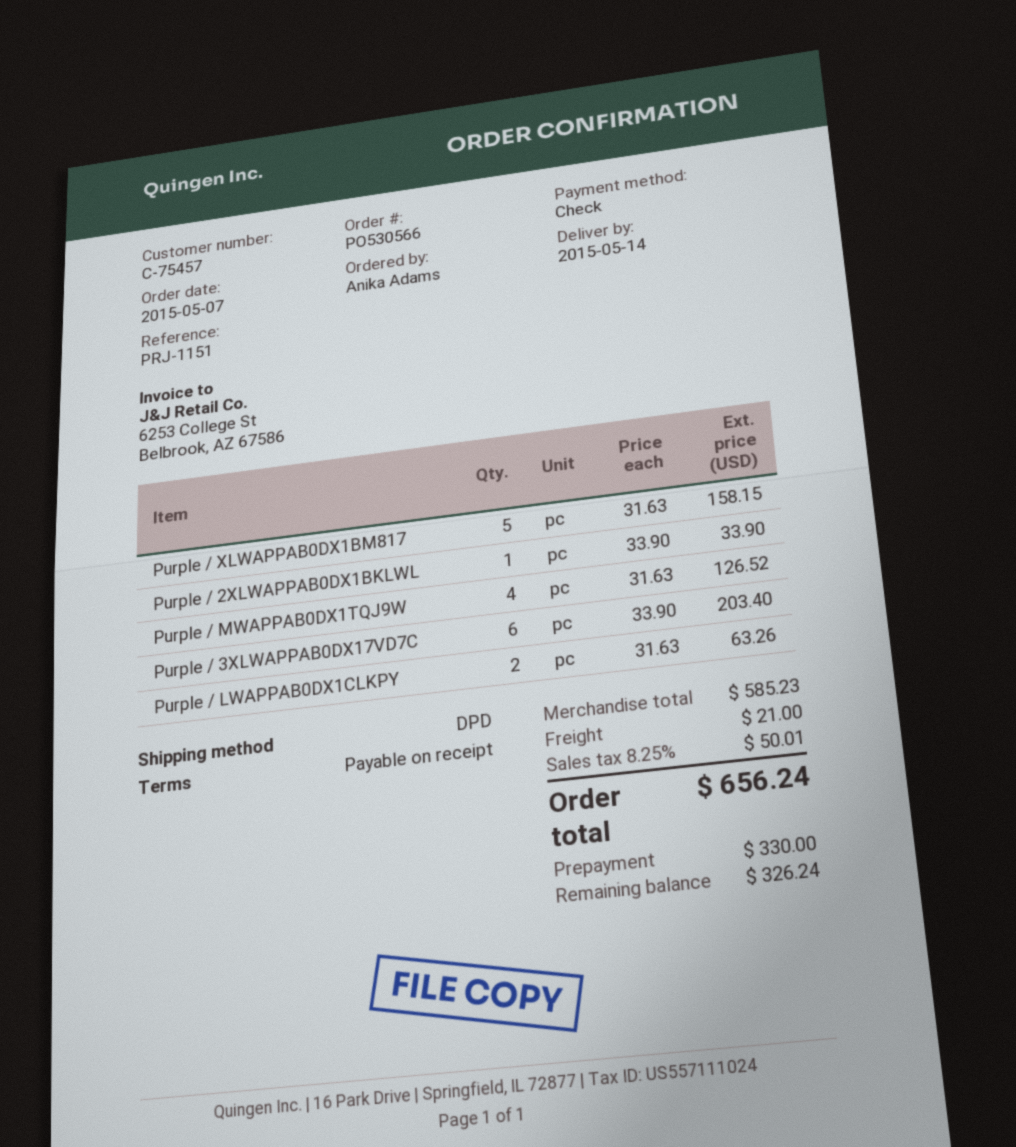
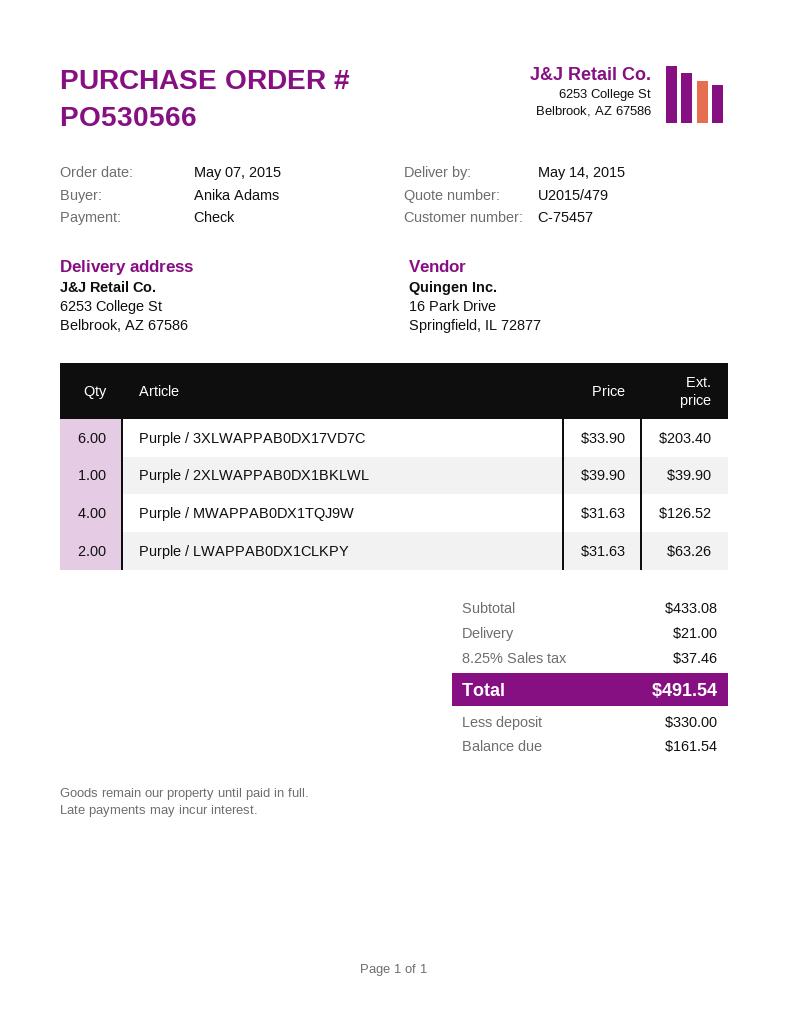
Purple / XLWAPPAB0DX1BM817: 5 x 31.63 = 158.15 -> none
Purple / 2XLWAPPAB0DX1BKLWL: 1 x 33.90 = 33.90 -> 1 x 39.90 = 39.90
subtotal: 585.23 -> 433.08
tax: 8.25% = 50.01 -> 8.25% = 37.46
total: 656.24 -> 491.54
balance: 326.24 -> 161.54

